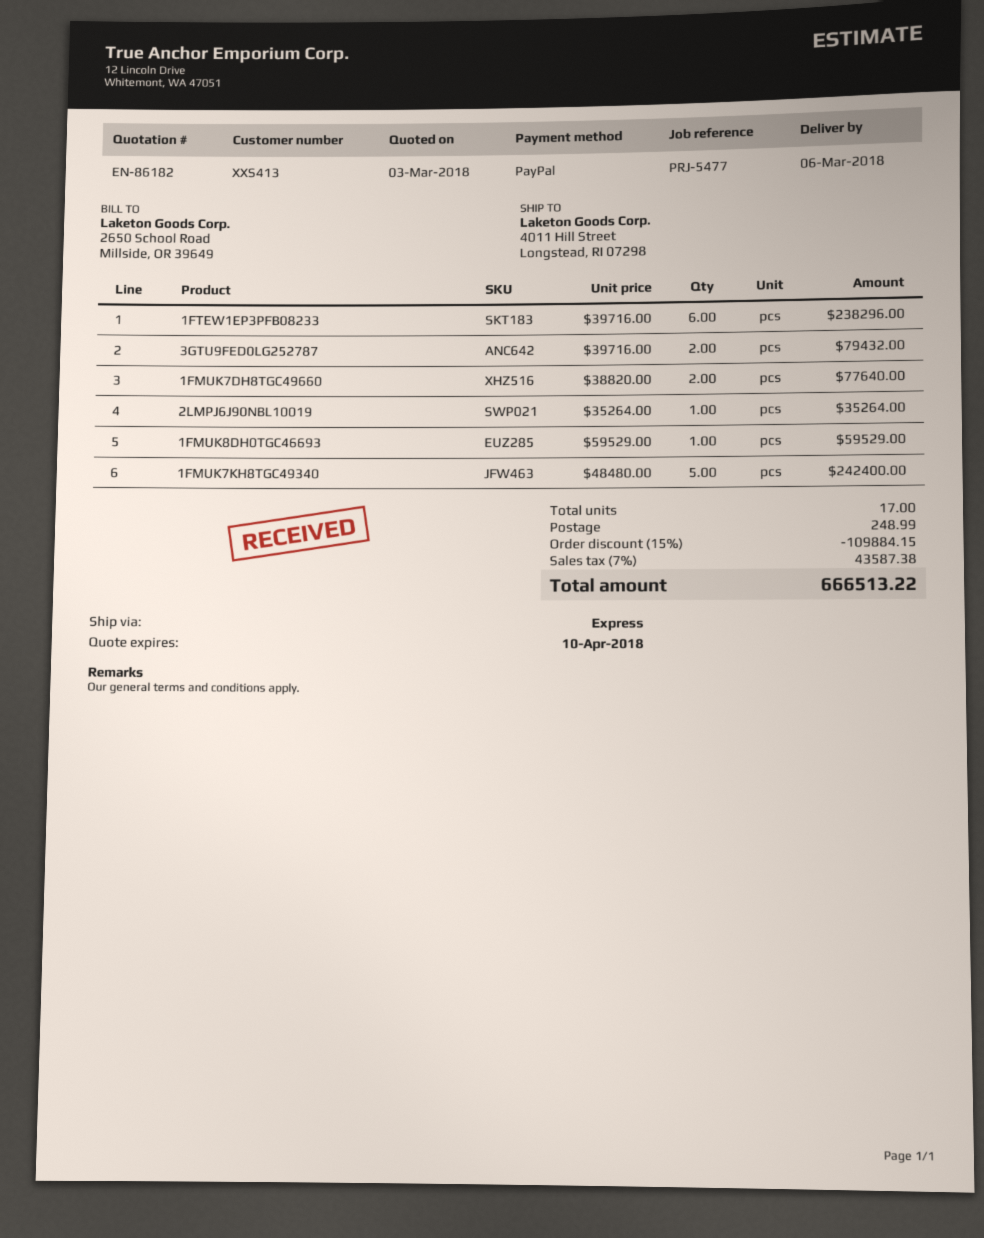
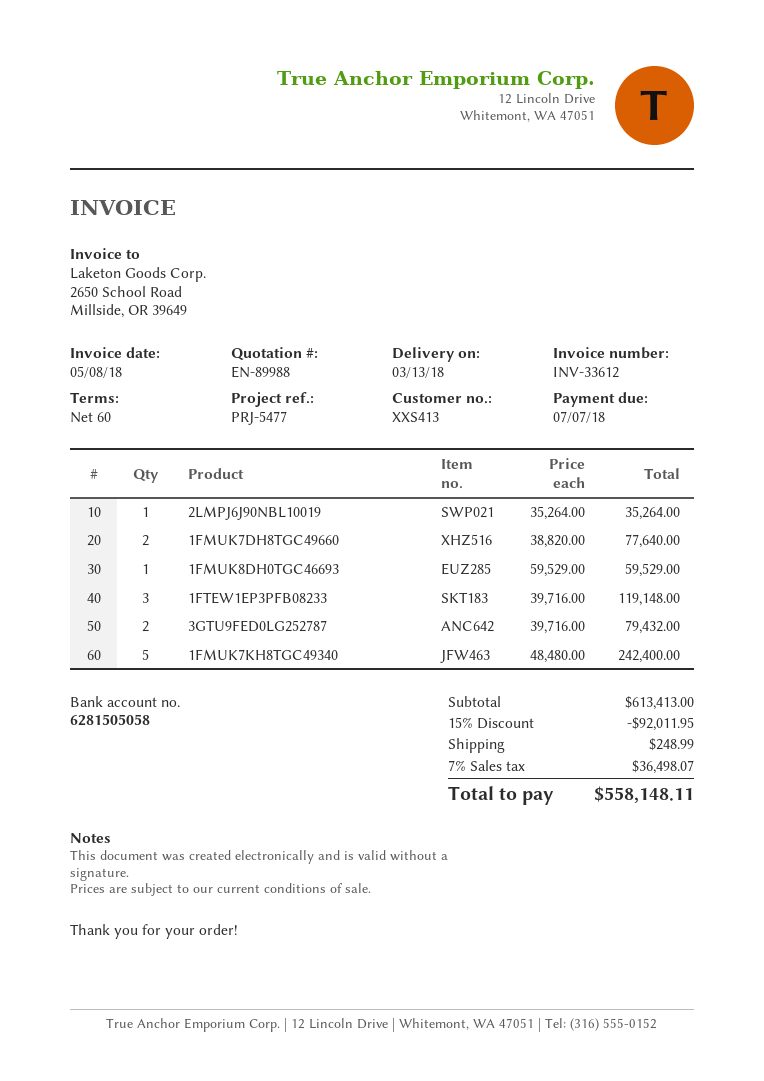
quote number: EN-86182 -> EN-89988
delivery date: 2018-03-06 -> 2018-03-13
1FTEW1EP3PFB08233: 6 x 39716.00 = 238296.00 -> 3 x 39716.00 = 119148.00
discount: 15% = 109884.15 -> 15% = 92011.95
tax: 7% = 43587.38 -> 7% = 36498.07
total: 666513.22 -> 558148.11

